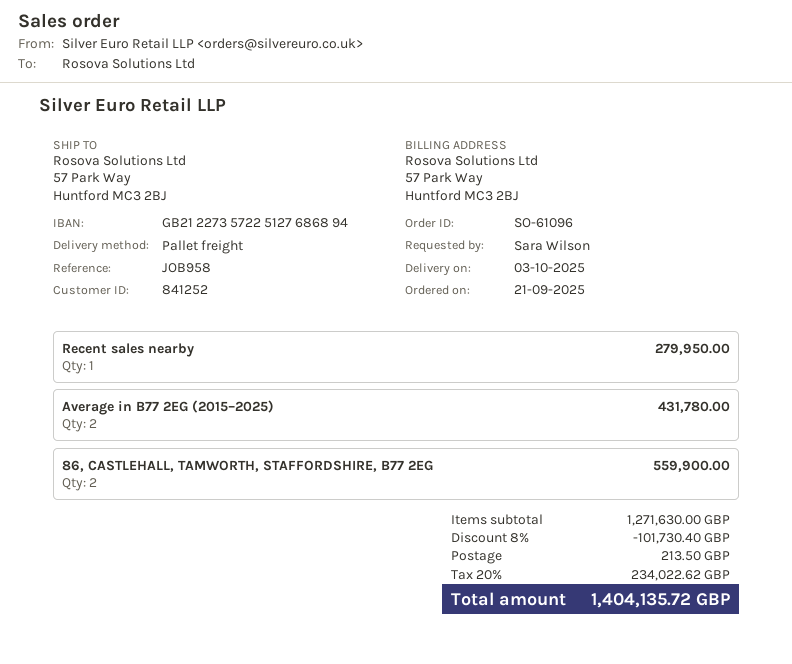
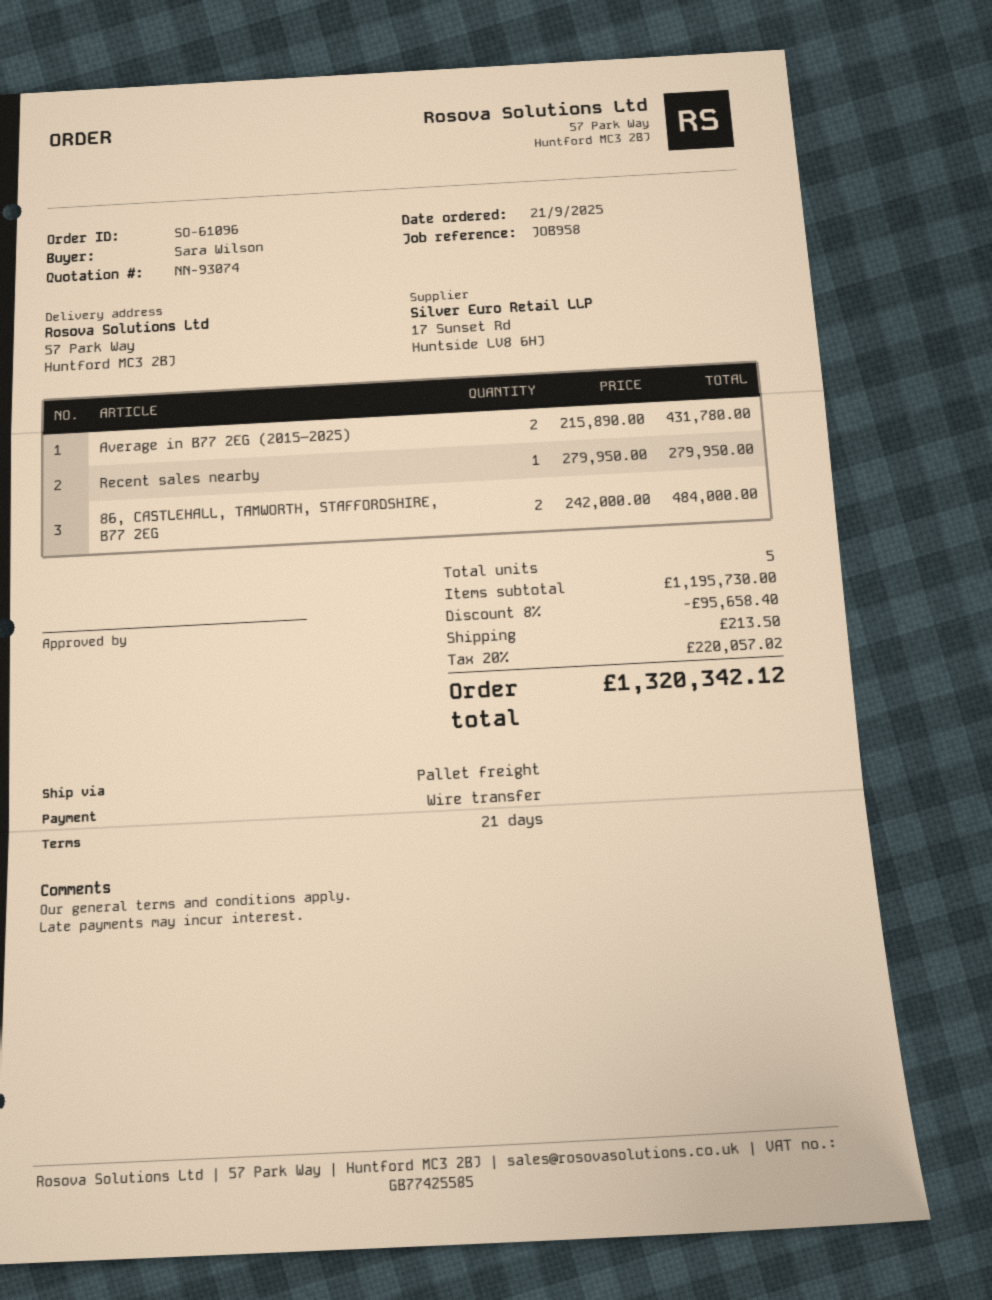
86, CASTLEHALL, TAMWORTH, STAFFORDSHIRE, B77 2EG: 2 for 559900.00 -> 2 for 484000.00
subtotal: 1271630.00 -> 1195730.00
discount: 8% = 101730.40 -> 8% = 95658.40
tax: 20% = 234022.62 -> 20% = 220057.02
total: 1404135.72 -> 1320342.12

